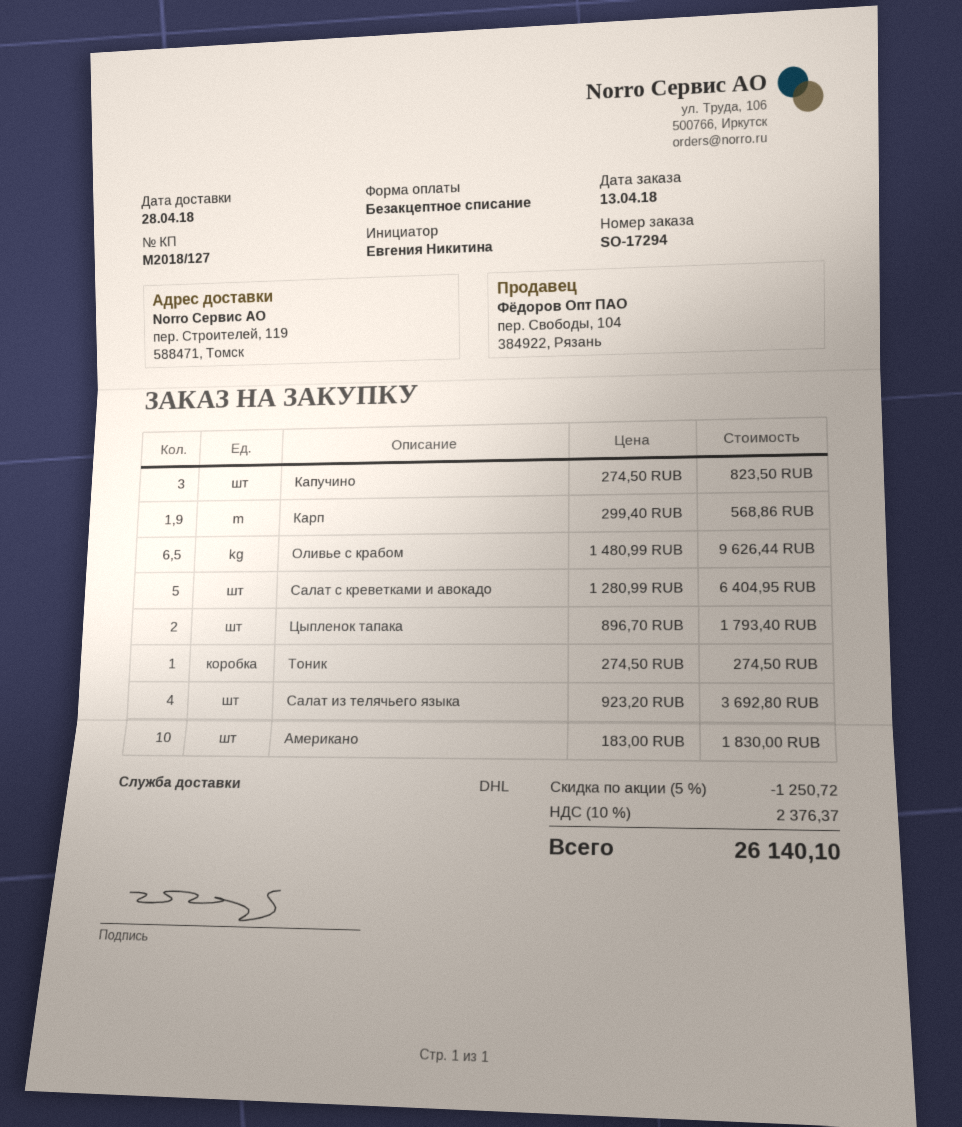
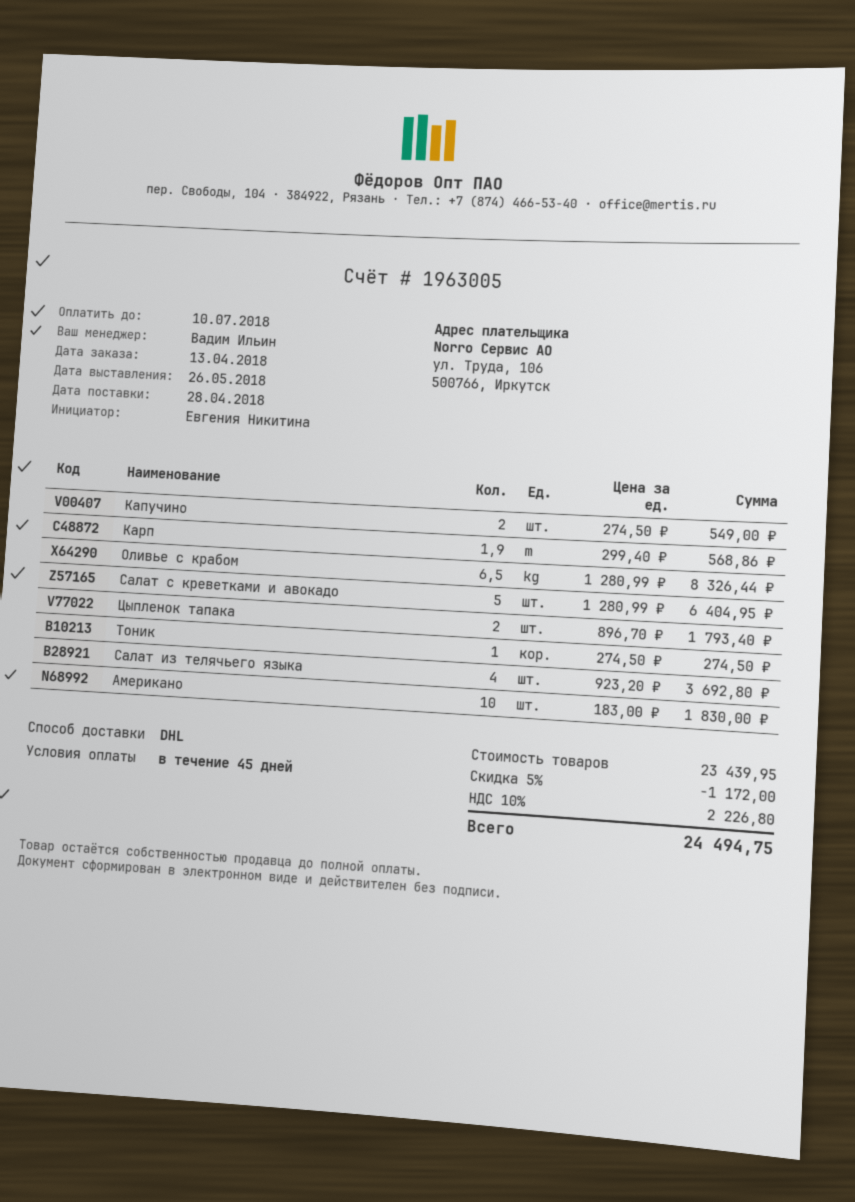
Капучино: 3 x 274.50 = 823.50 -> 2 x 274.50 = 549.00
Оливье с крабом: 6.5 x 1480.99 = 9626.44 -> 6.5 x 1280.99 = 8326.44
discount: 5% = 1250.72 -> 5% = 1172.00
tax: 10% = 2376.37 -> 10% = 2226.80
total: 26140.10 -> 24494.75

